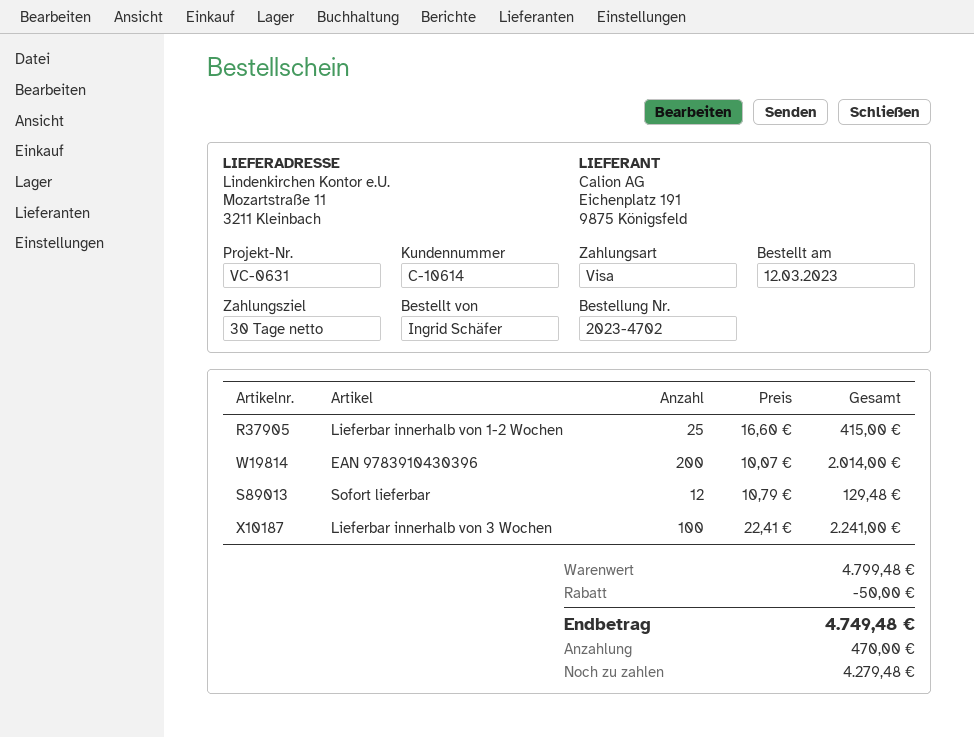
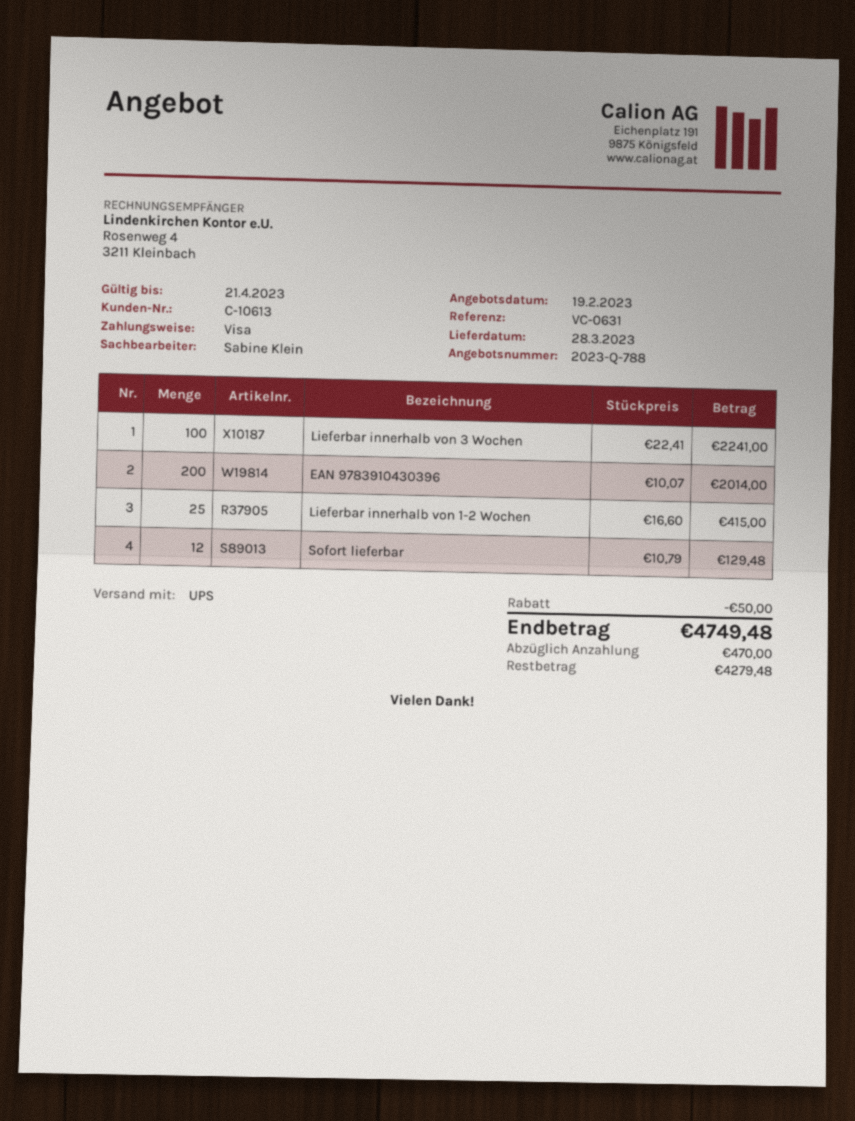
customer number: C-10614 -> C-10613

